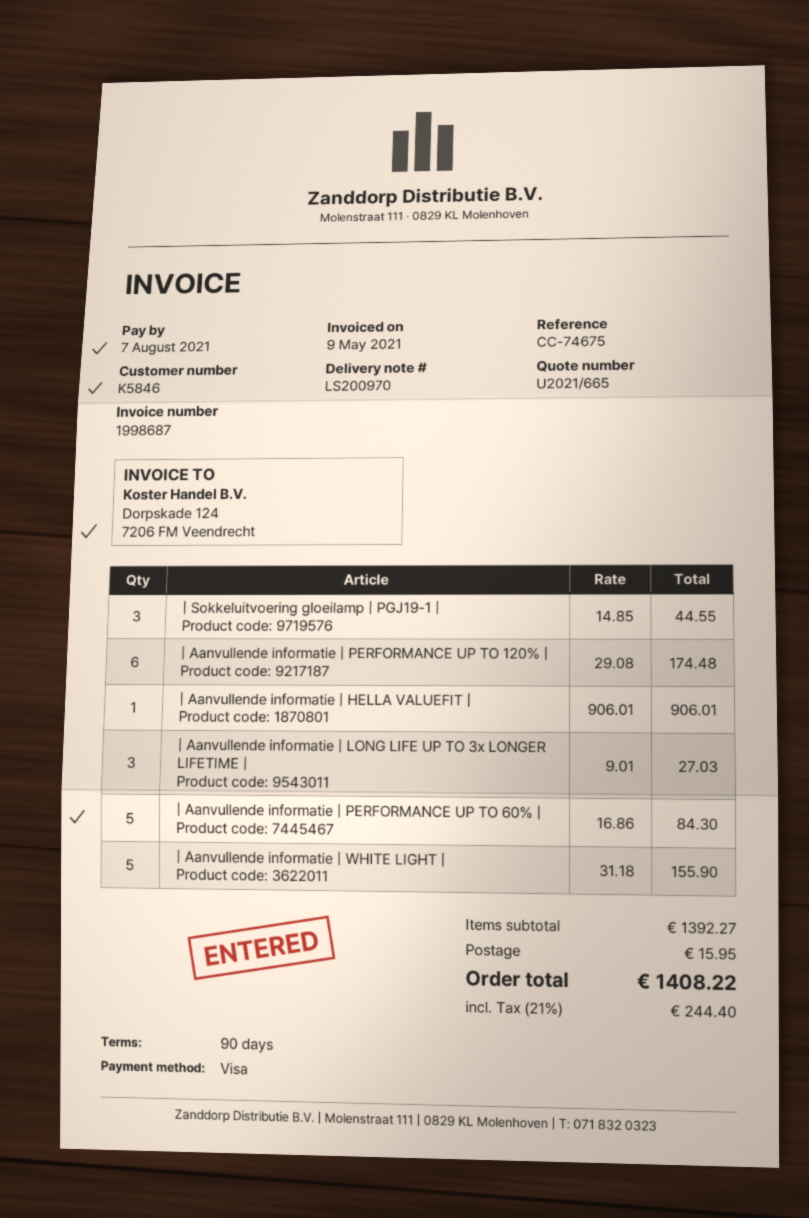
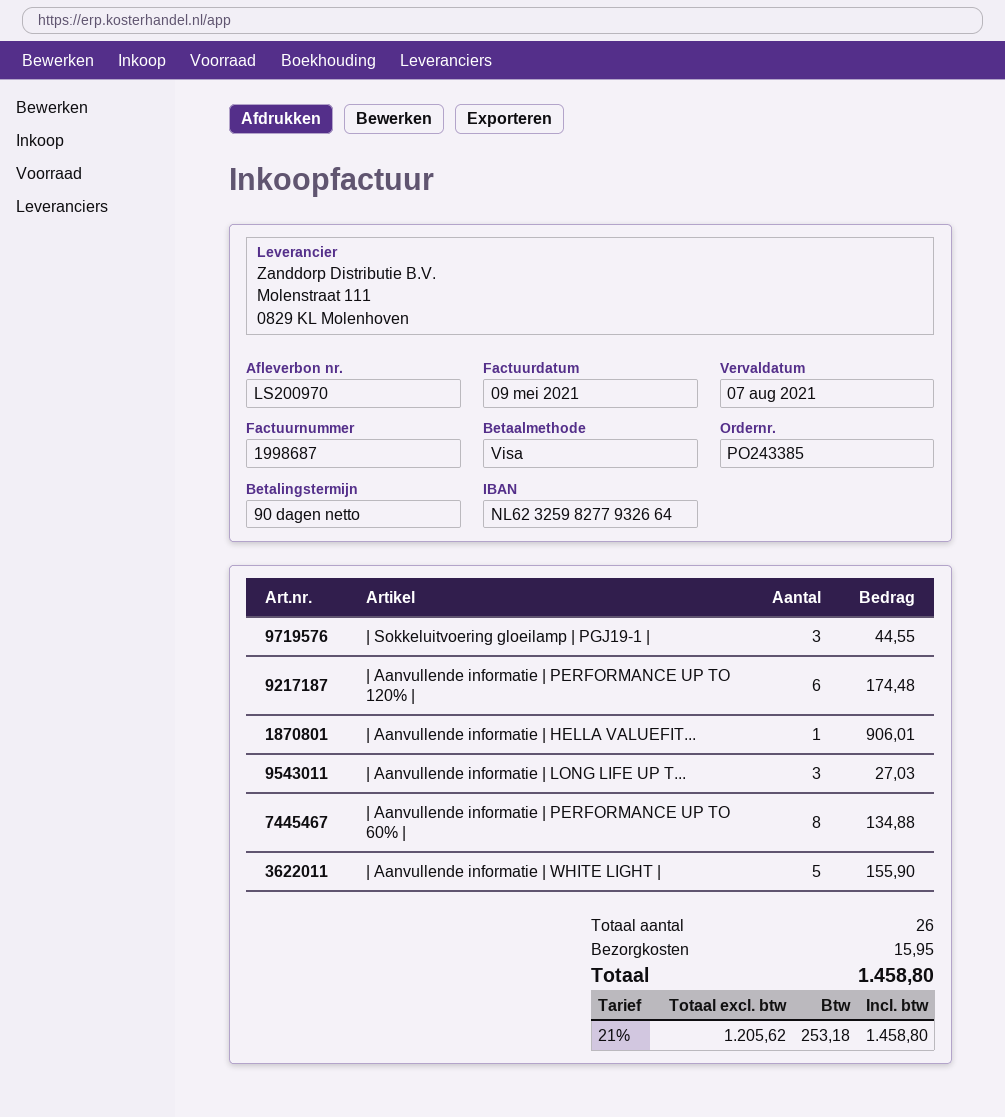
| Aanvullende informatie | PERFORMANCE UP TO 60% |: 5 for 84.30 -> 8 for 134.88
tax: 21% = 244.40 -> 21% = 253.18
total: 1408.22 -> 1458.80

